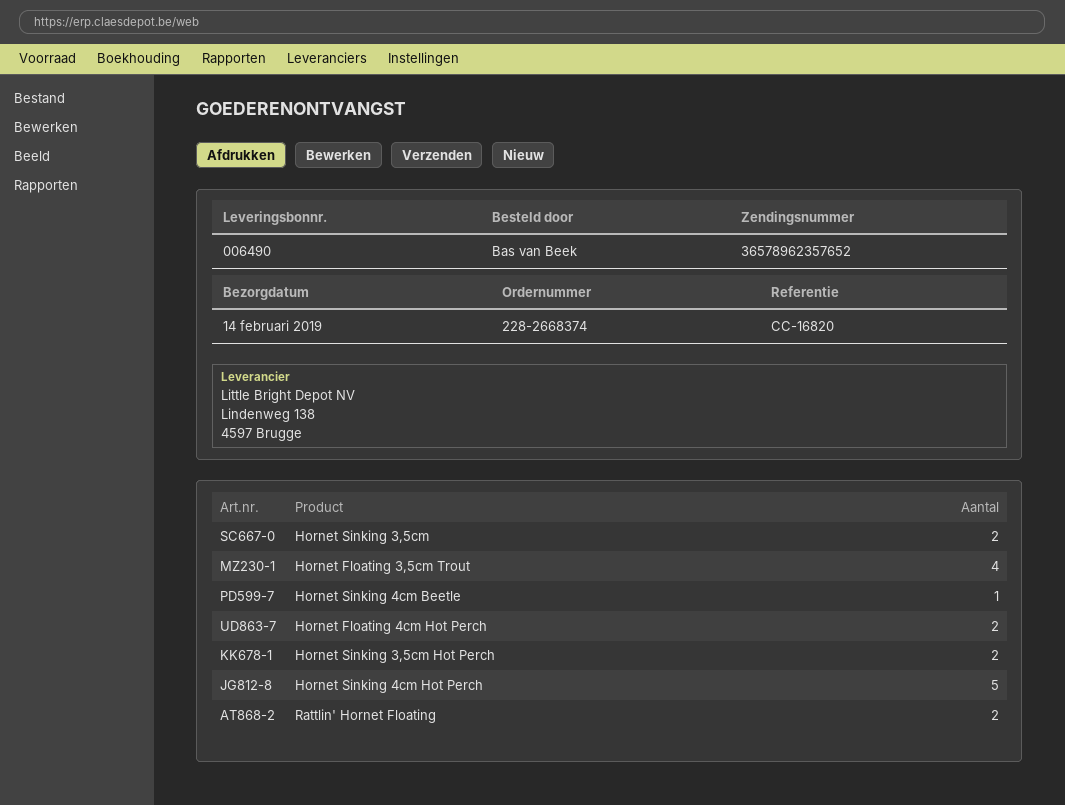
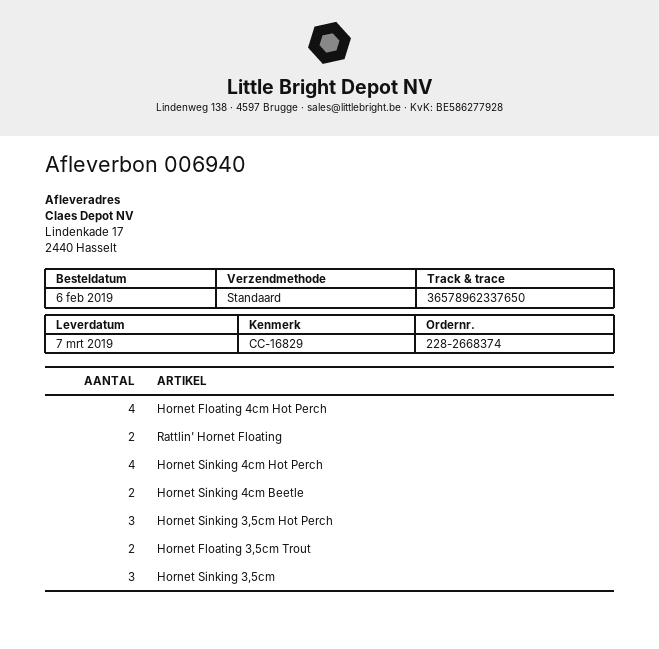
delivery note number: 006490 -> 006940
delivery date: 2019-02-14 -> 2019-03-07
reference: CC-16820 -> CC-16829
tracking number: 36578962357652 -> 36578962337650
Hornet Sinking 3,5cm: 2 -> 3
Hornet Floating 3,5cm Trout: 4 -> 2
Hornet Sinking 4cm Beetle: 1 -> 2
Hornet Floating 4cm Hot Perch: 2 -> 4
Hornet Sinking 3,5cm Hot Perch: 2 -> 3
Hornet Sinking 4cm Hot Perch: 5 -> 4

